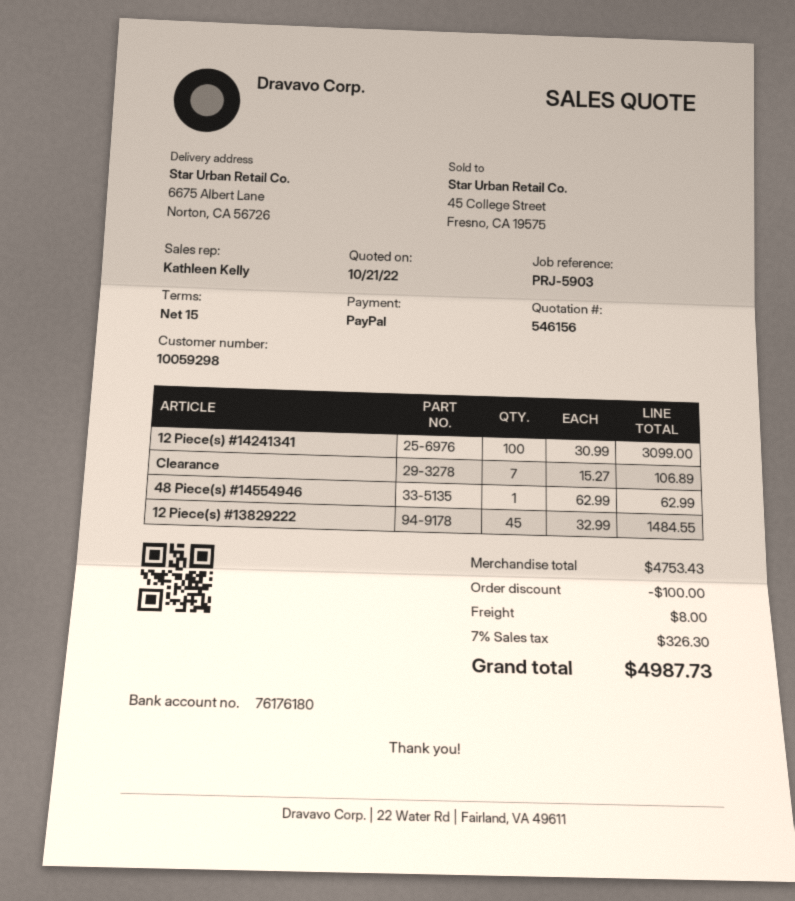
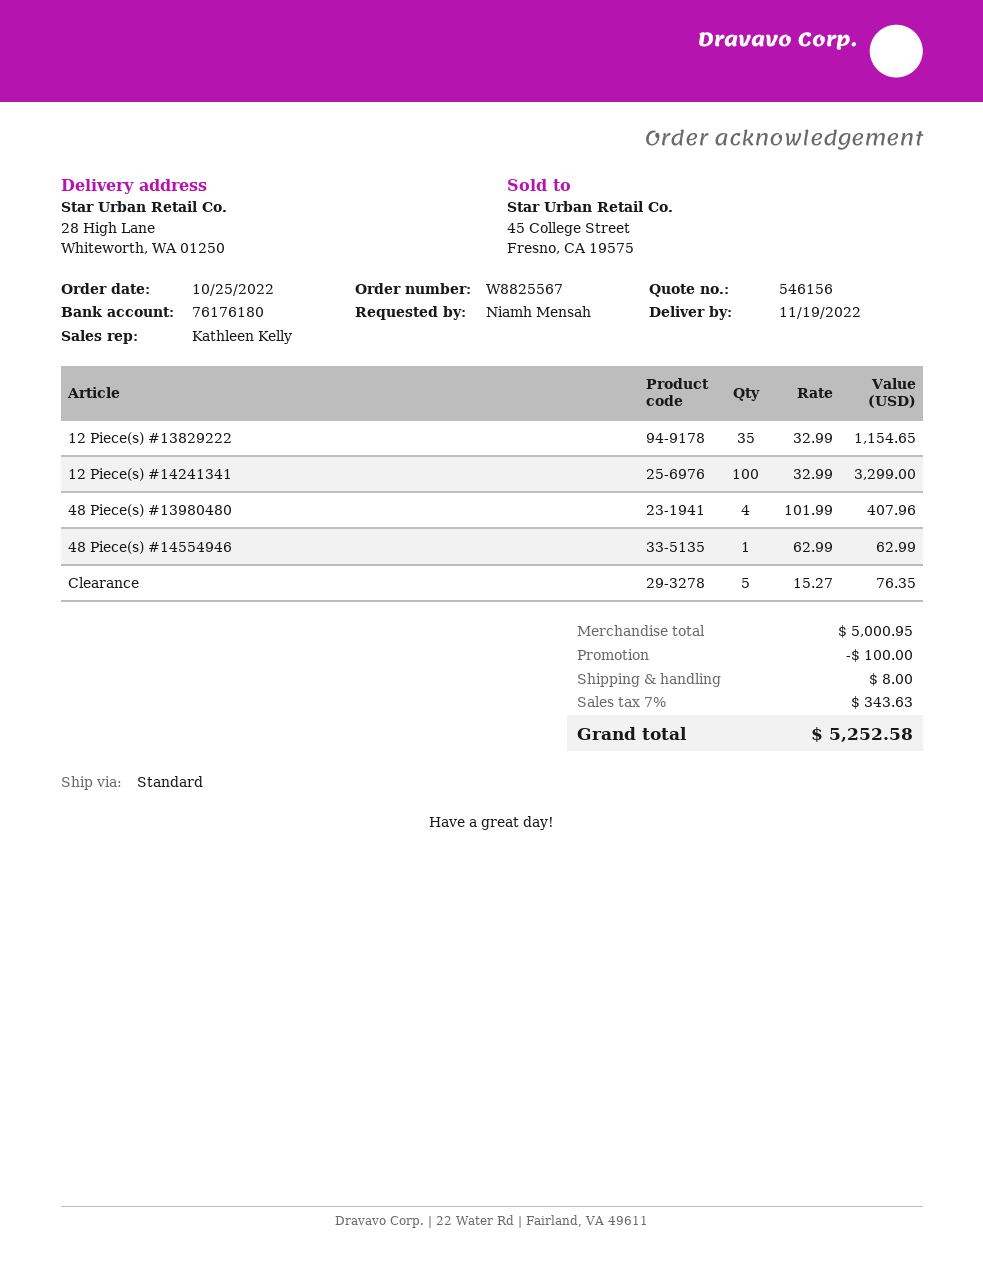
ship to: 6675 Albert Lane, Norton, CA 56726 -> 28 High Lane, Whiteworth, WA 01250
12 Piece(s) #14241341: 100 x 30.99 = 3099.00 -> 100 x 32.99 = 3299.00
Clearance: 7 x 15.27 = 106.89 -> 5 x 15.27 = 76.35
12 Piece(s) #13829222: 45 x 32.99 = 1484.55 -> 35 x 32.99 = 1154.65
48 Piece(s) #13980480: none -> 4 x 101.99 = 407.96
subtotal: 4753.43 -> 5000.95
tax: 7% = 326.30 -> 7% = 343.63
total: 4987.73 -> 5252.58

